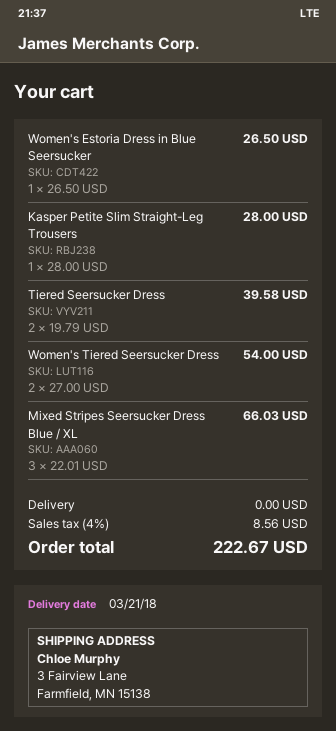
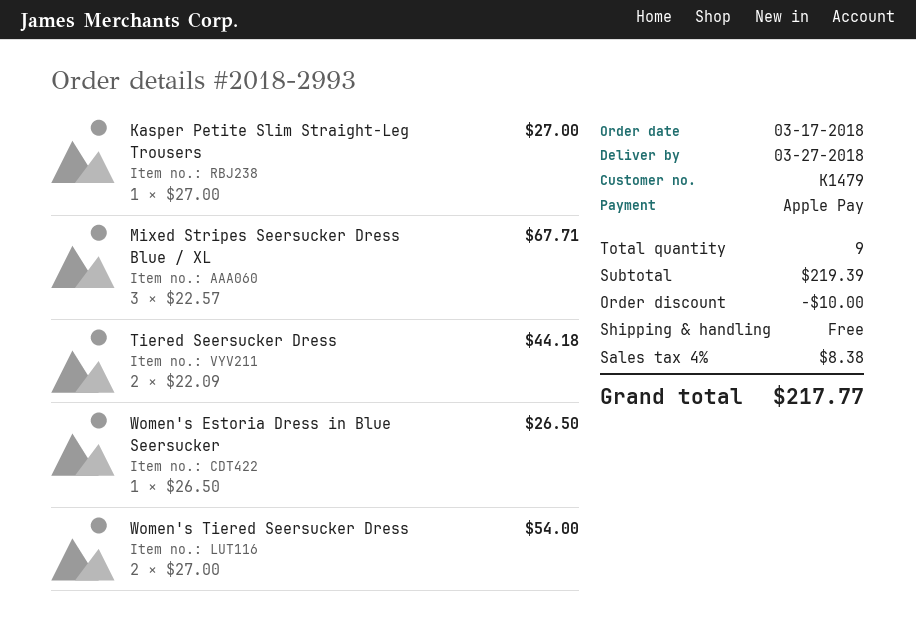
delivery date: 2018-03-21 -> 2018-03-27
Kasper Petite Slim Straight-Leg Trousers: 1 x 28.00 = 28.00 -> 1 x 27.00 = 27.00
Tiered Seersucker Dress: 2 x 19.79 = 39.58 -> 2 x 22.09 = 44.18
Mixed Stripes Seersucker Dress Blue / XL: 3 x 22.01 = 66.03 -> 3 x 22.57 = 67.71
discount: none -> 10.00
tax: 4% = 8.56 -> 4% = 8.38
total: 222.67 -> 217.77

